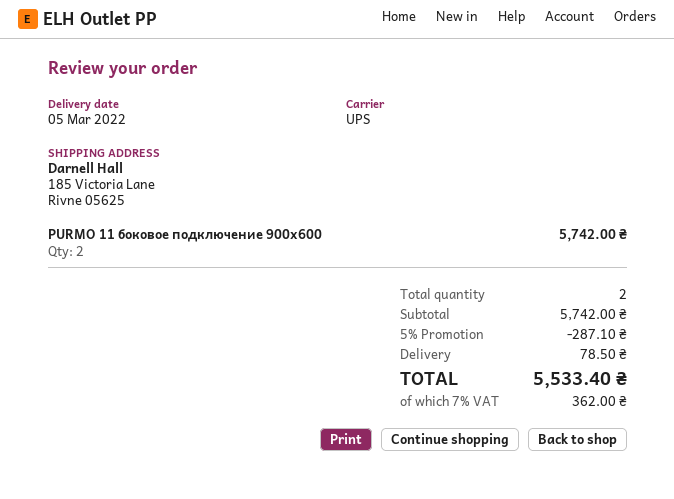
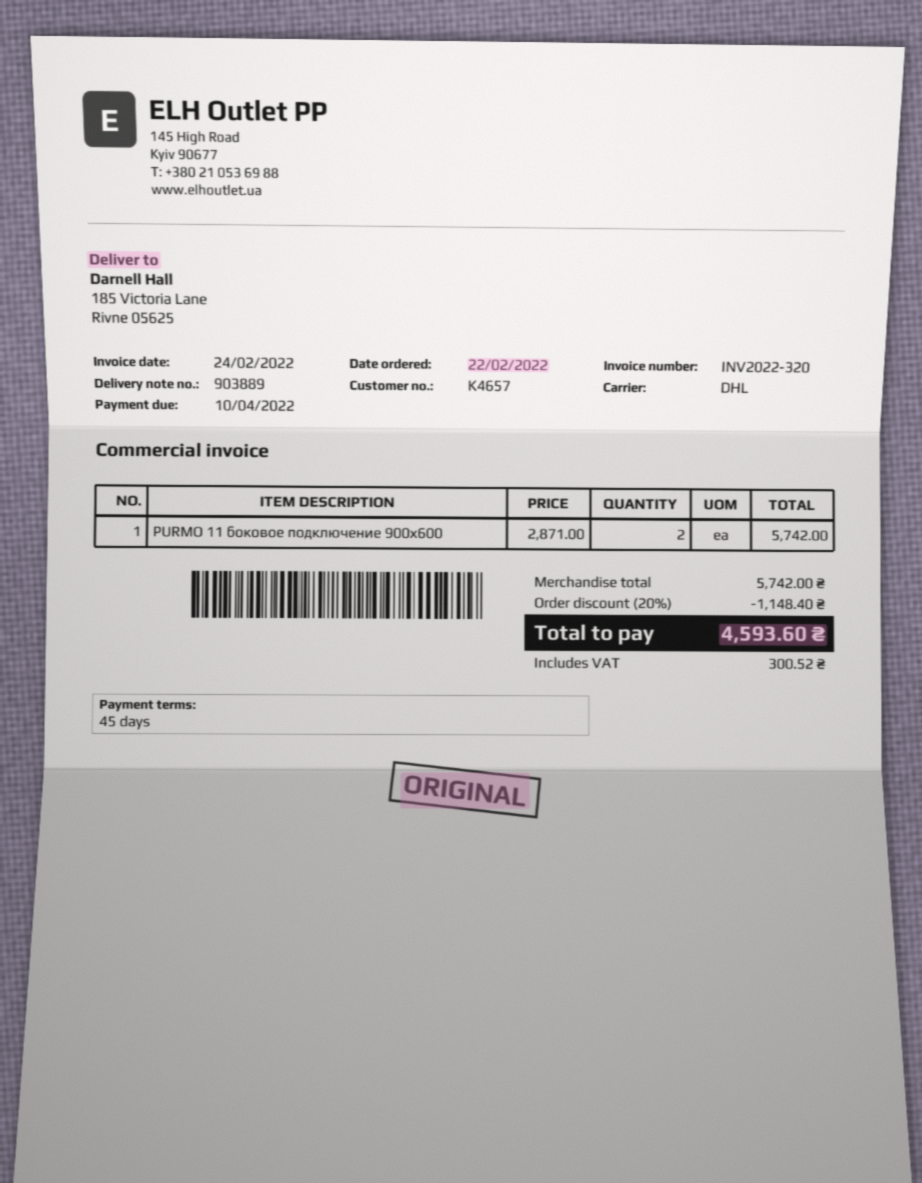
shipping method: UPS -> DHL
discount: 5% = 287.10 -> 20% = 1148.40
shipping: 78.50 -> none
tax: 362.00 -> 300.52
total: 5533.40 -> 4593.60

